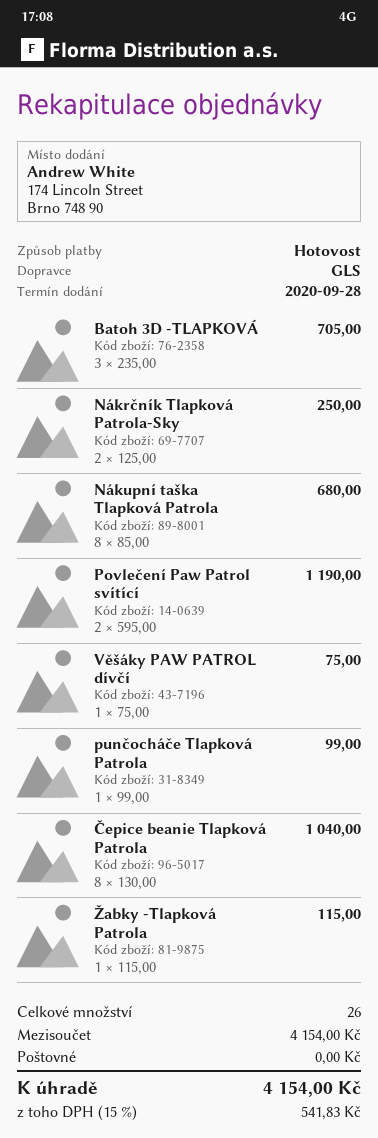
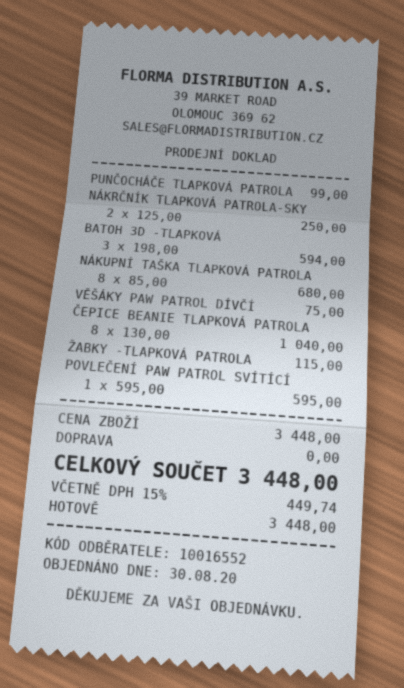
Batoh 3D -TLAPKOVÁ: 3 x 235.00 = 705.00 -> 3 x 198.00 = 594.00
Povlečení Paw Patrol svítící: 2 x 595.00 = 1190.00 -> 1 x 595.00 = 595.00
subtotal: 4154.00 -> 3448.00
tax: 15% = 541.83 -> 15% = 449.74
total: 4154.00 -> 3448.00

